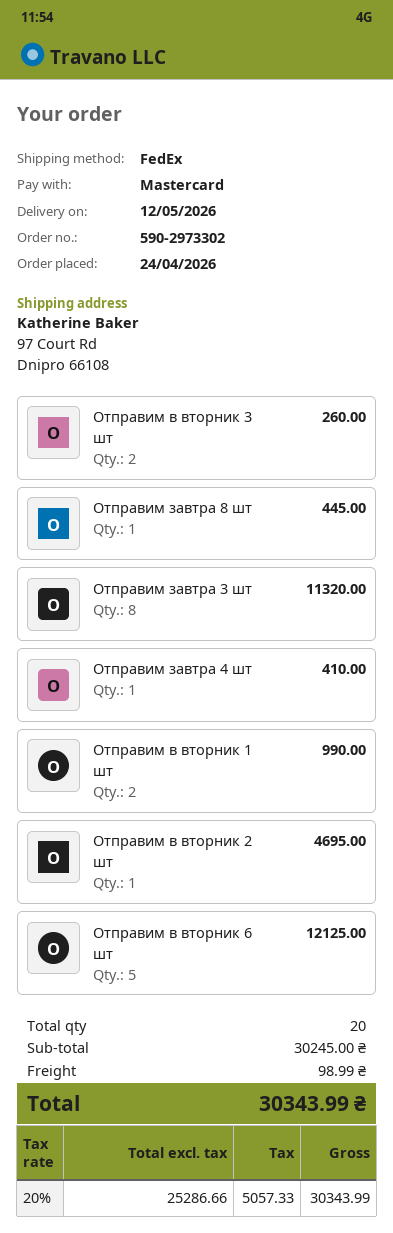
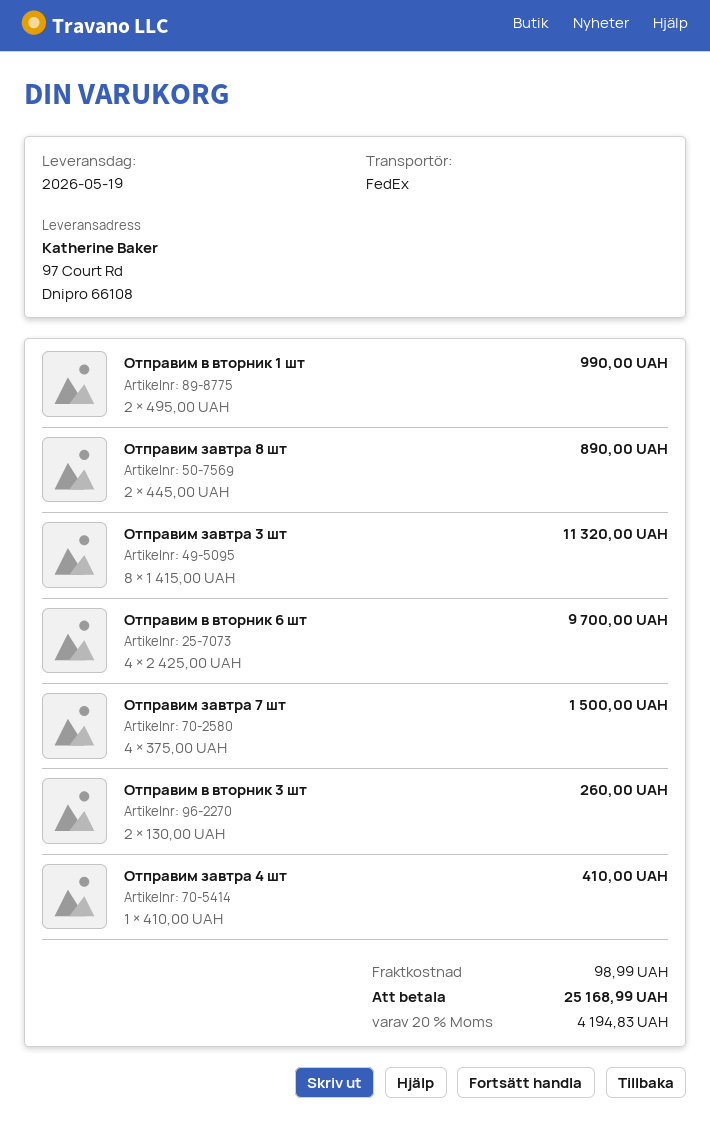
delivery date: 2026-05-12 -> 2026-05-19
Отправим завтра 8 шт: 1 for 445.00 -> 2 for 890.00
Отправим в вторник 2 шт: 1 for 4695.00 -> none
Отправим в вторник 6 шт: 5 for 12125.00 -> 4 for 9700.00
Отправим завтра 7 шт: none -> 4 for 1500.00
tax: 20% = 5057.33 -> 20% = 4194.83
total: 30343.99 -> 25168.99

